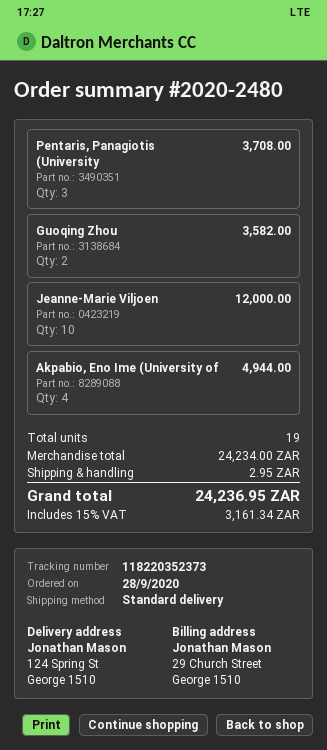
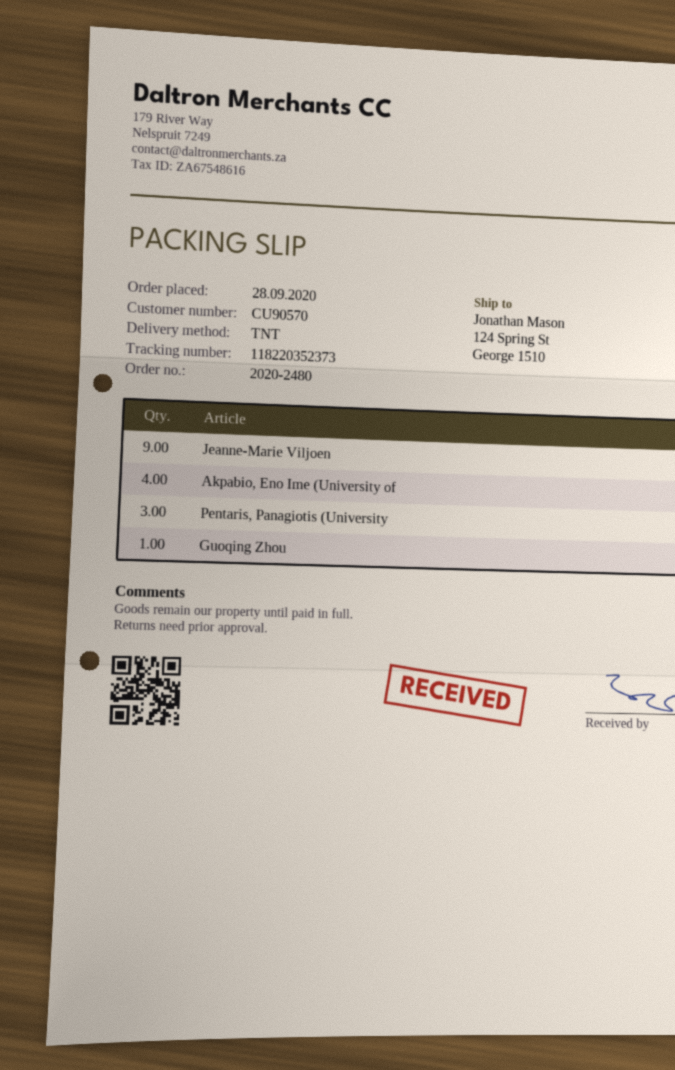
shipping method: standard -> TNT
Guoqing Zhou: 2 -> 1
Jeanne-Marie Viljoen: 10 -> 9

